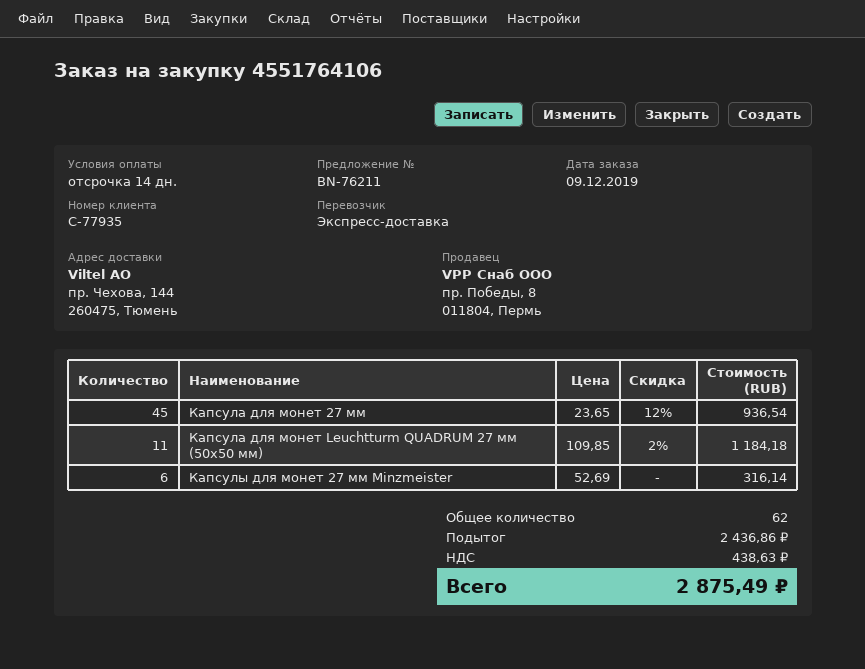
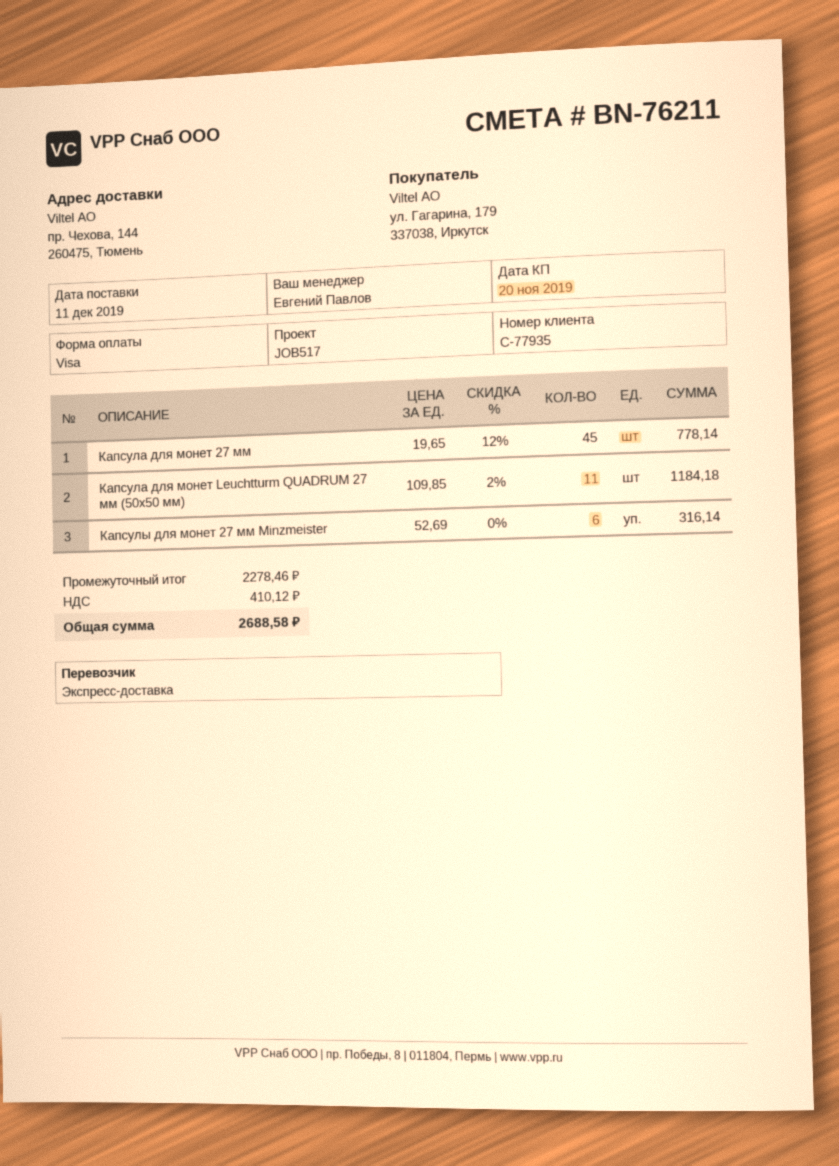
Капсула для монет 27 мм: 45 x 23.65 - 12% = 936.54 -> 45 x 19.65 - 12% = 778.14
subtotal: 2436.86 -> 2278.46
tax: 438.63 -> 410.12
total: 2875.49 -> 2688.58

